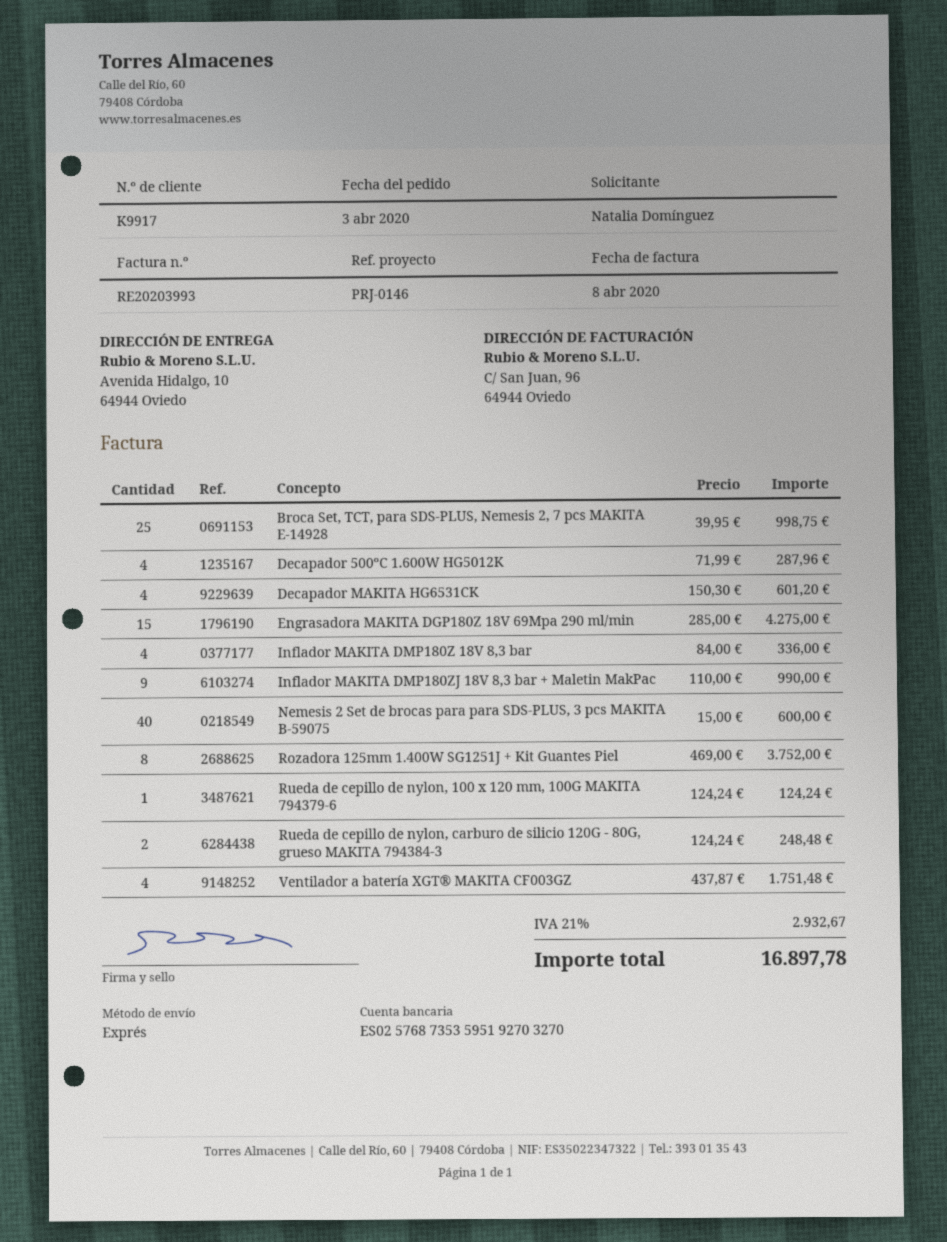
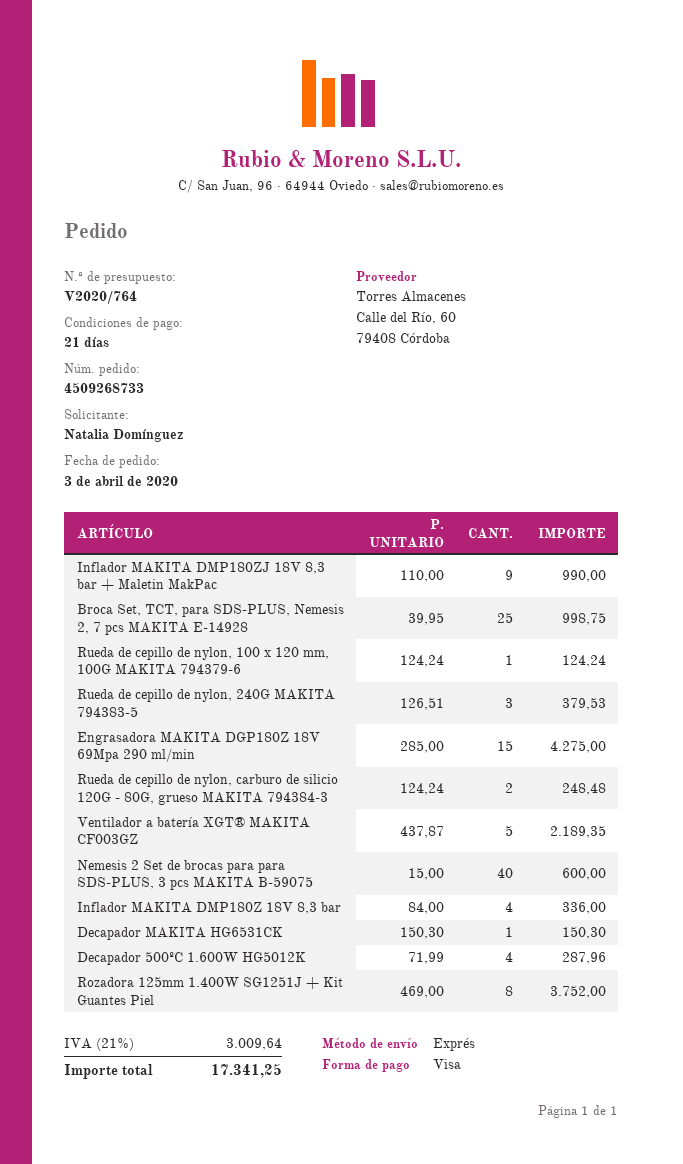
Decapador MAKITA HG6531CK: 4 x 150.30 = 601.20 -> 1 x 150.30 = 150.30
Ventilador a batería XGT® MAKITA CF003GZ: 4 x 437.87 = 1751.48 -> 5 x 437.87 = 2189.35
Rueda de cepillo de nylon, 240G MAKITA 794383-5: none -> 3 x 126.51 = 379.53
tax: 21% = 2932.67 -> 21% = 3009.64
total: 16897.78 -> 17341.25

